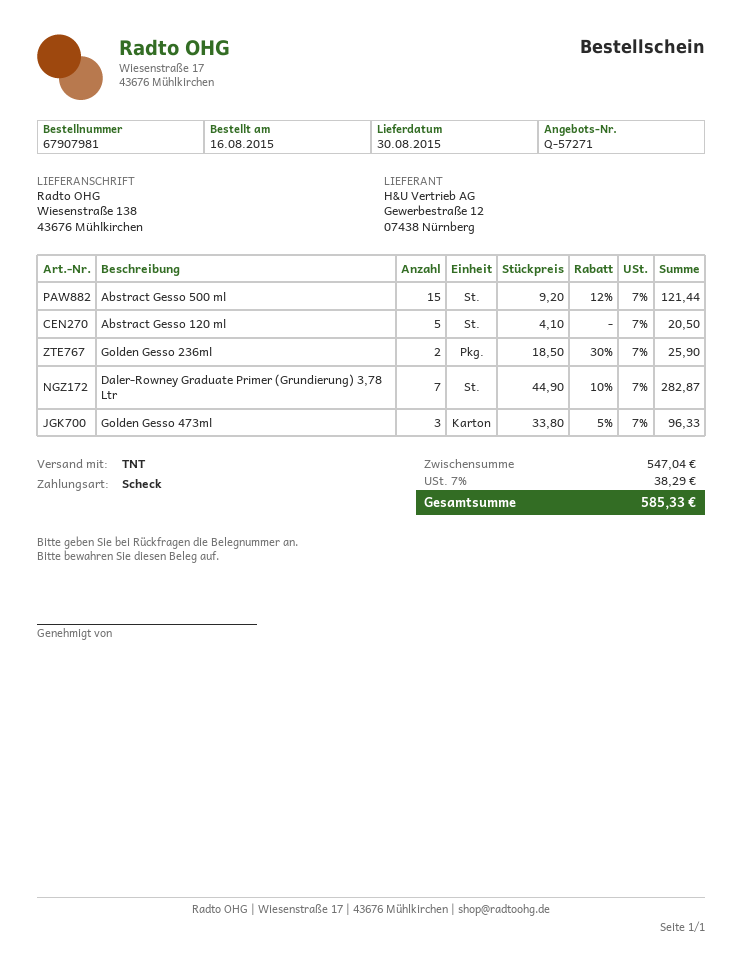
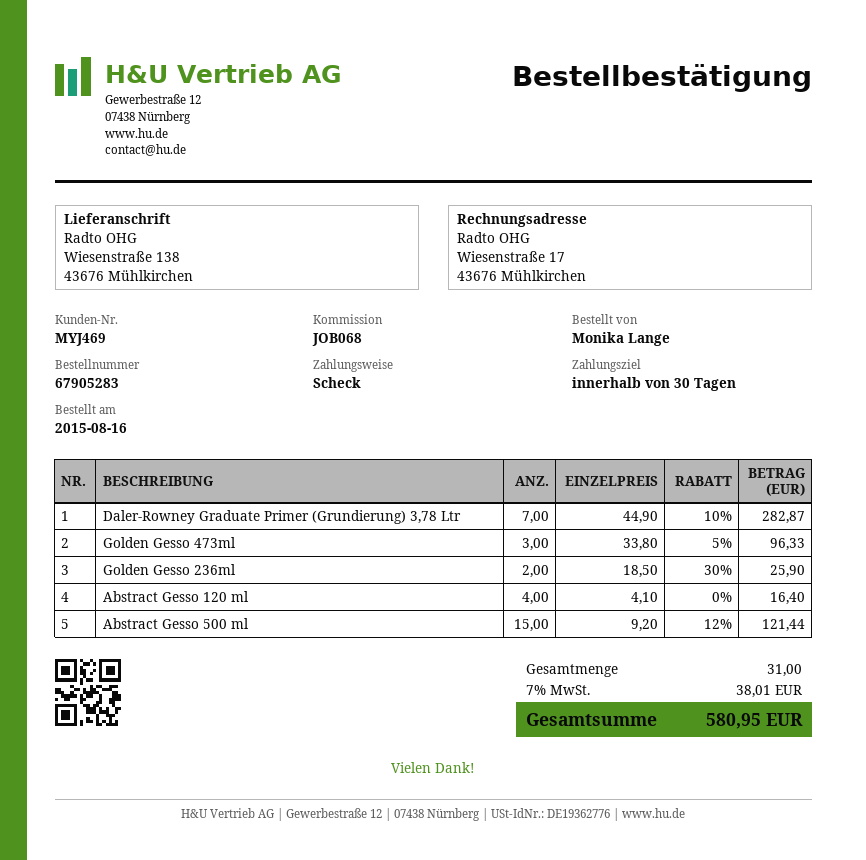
order number: 67907981 -> 67905283
Abstract Gesso 120 ml: 5 x 4.10 = 20.50 -> 4 x 4.10 = 16.40
tax: 7% = 38.29 -> 7% = 38.01
total: 585.33 -> 580.95

